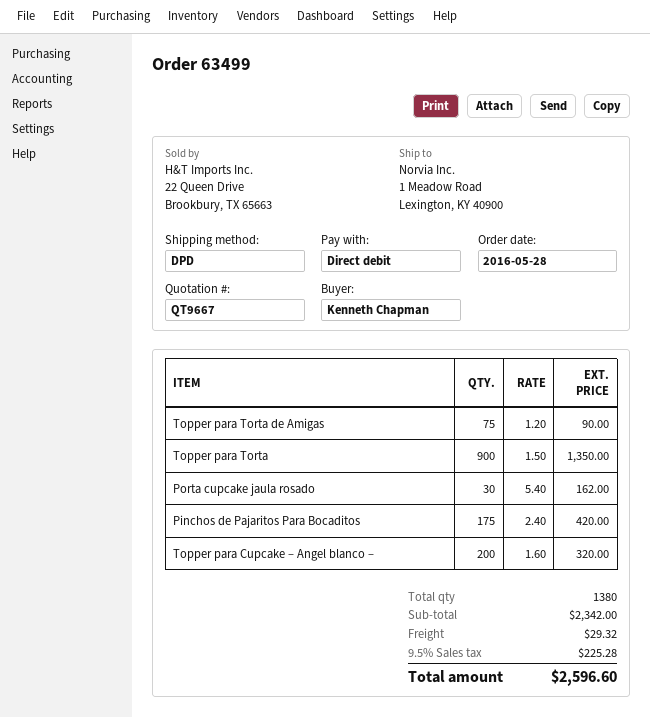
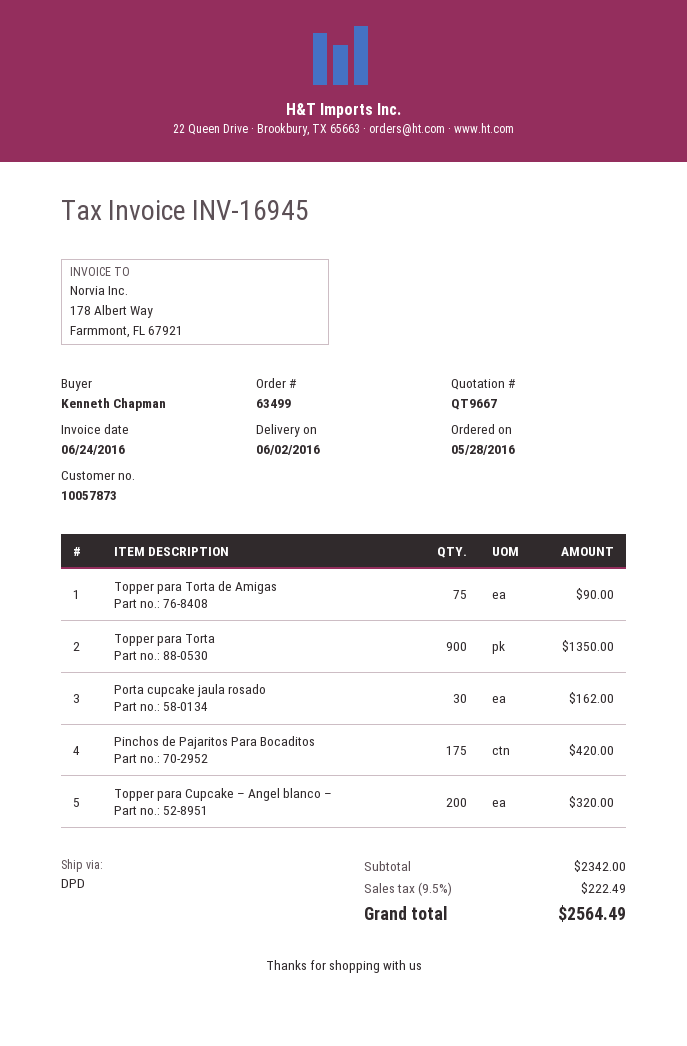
shipping: 29.32 -> none
tax: 9.5% = 225.28 -> 9.5% = 222.49
total: 2596.60 -> 2564.49

